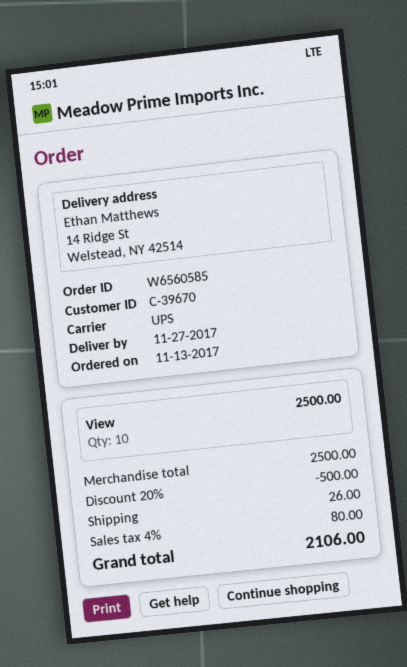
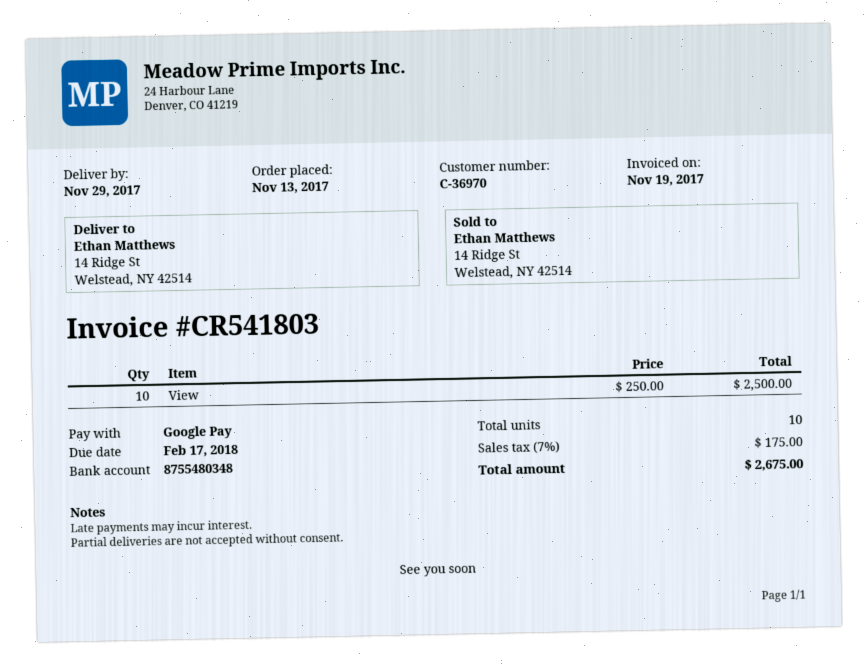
delivery date: 2017-11-27 -> 2017-11-29
customer number: C-39670 -> C-36970
discount: 20% = 500.00 -> none
shipping: 26.00 -> none
tax: 4% = 80.00 -> 7% = 175.00
total: 2106.00 -> 2675.00

